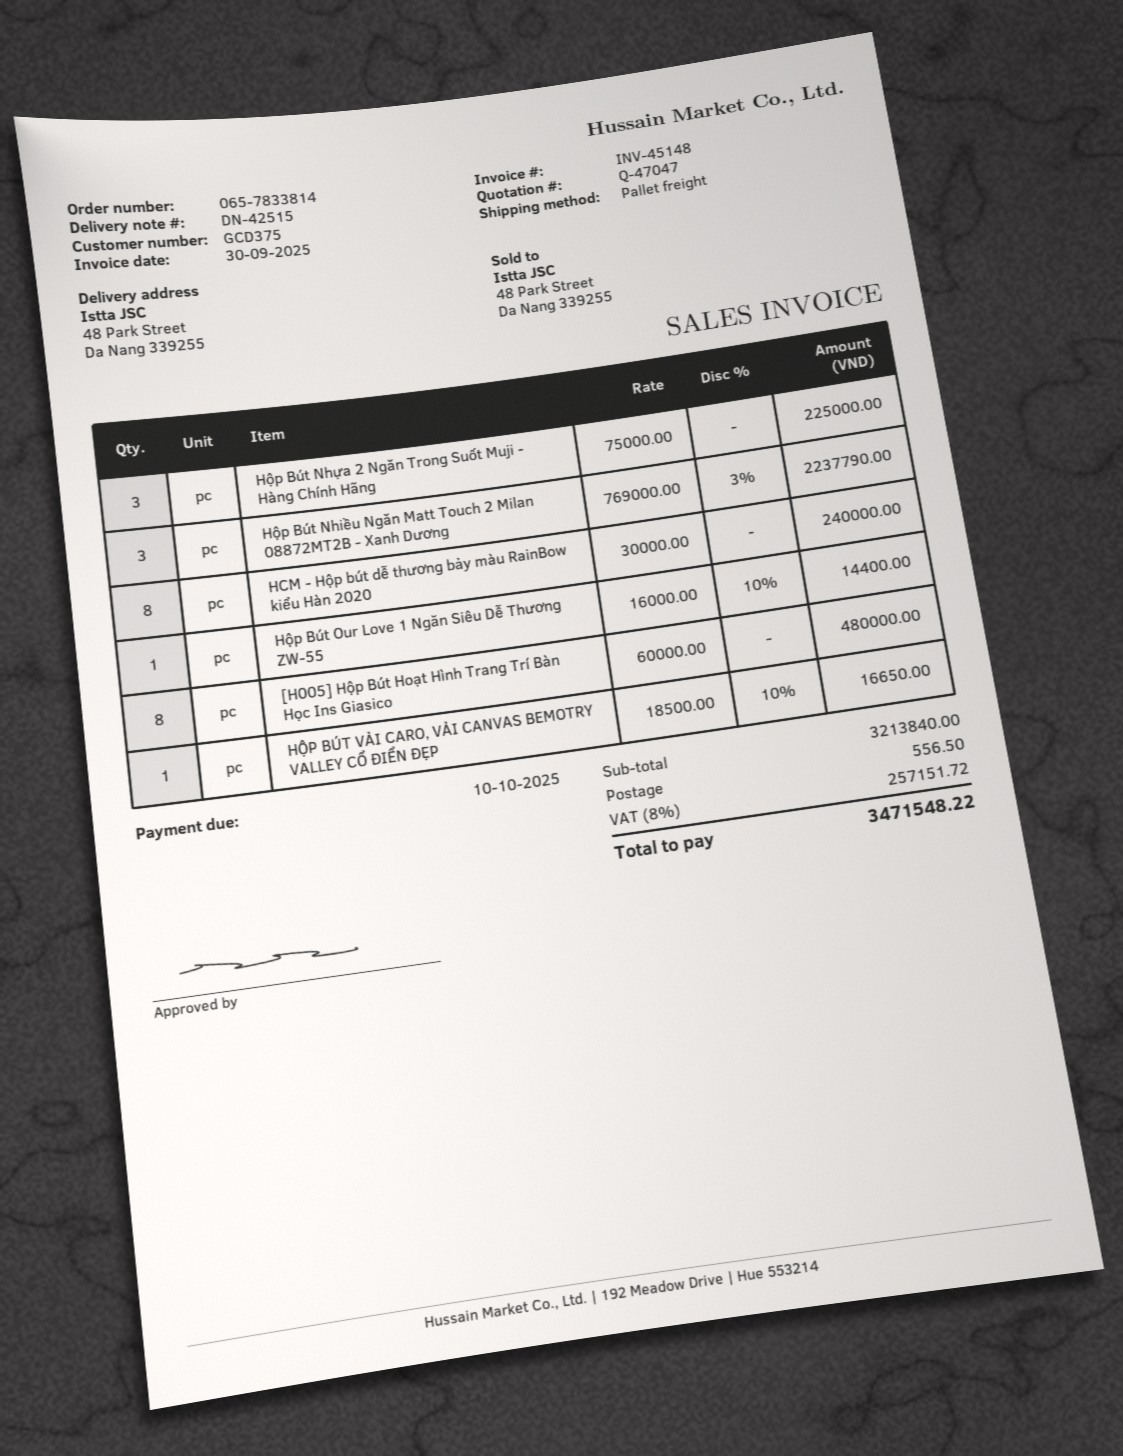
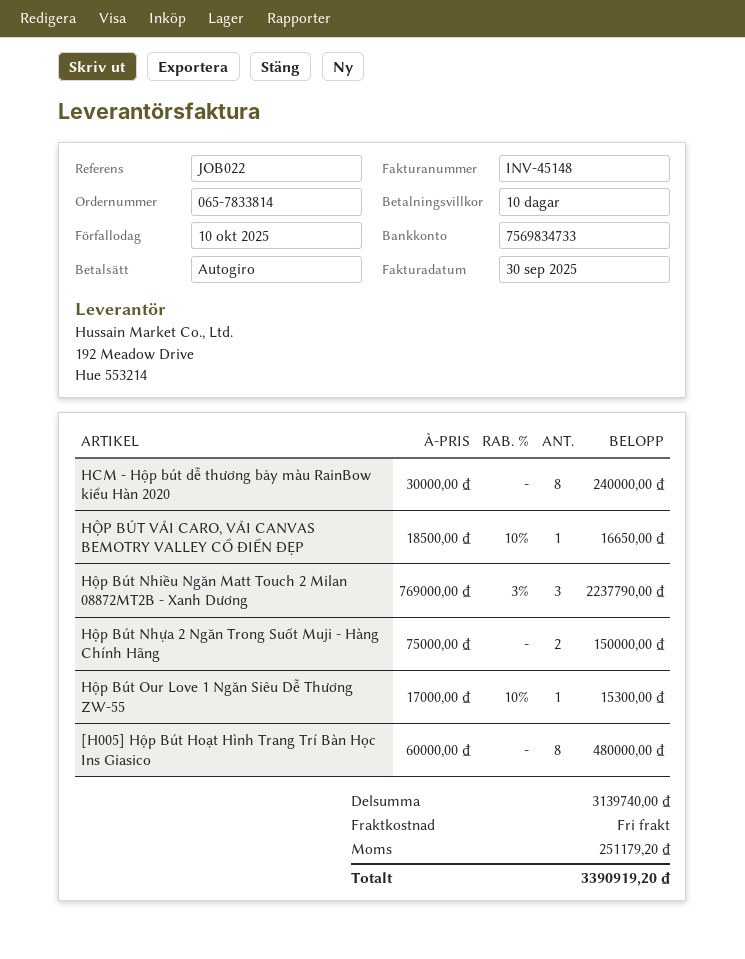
Hộp Bút Nhựa 2 Ngăn Trong Suốt Muji - Hàng Chính Hãng: 3 x 75000.00 = 225000.00 -> 2 x 75000.00 = 150000.00
Hộp Bút Our Love 1 Ngăn Siêu Dễ Thương ZW-55: 1 x 16000.00 - 10% = 14400.00 -> 1 x 17000.00 - 10% = 15300.00
subtotal: 3213840.00 -> 3139740.00
shipping: 556.50 -> 0.00
tax: 257151.72 -> 251179.20
total: 3471548.22 -> 3390919.20

